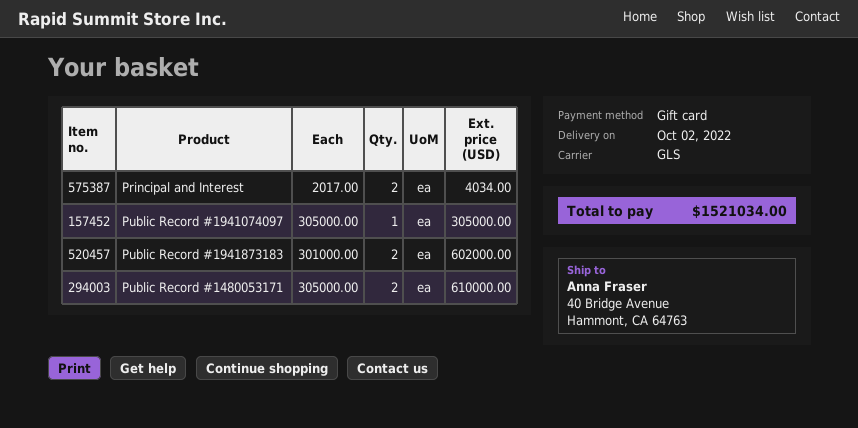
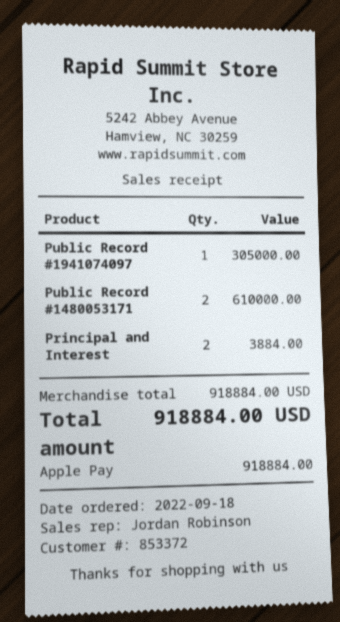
payment method: gift card -> Apple Pay
Principal and Interest: 2 for 4034.00 -> 2 for 3884.00
Public Record #1941873183: 2 for 602000.00 -> none
total: 1521034.00 -> 918884.00

